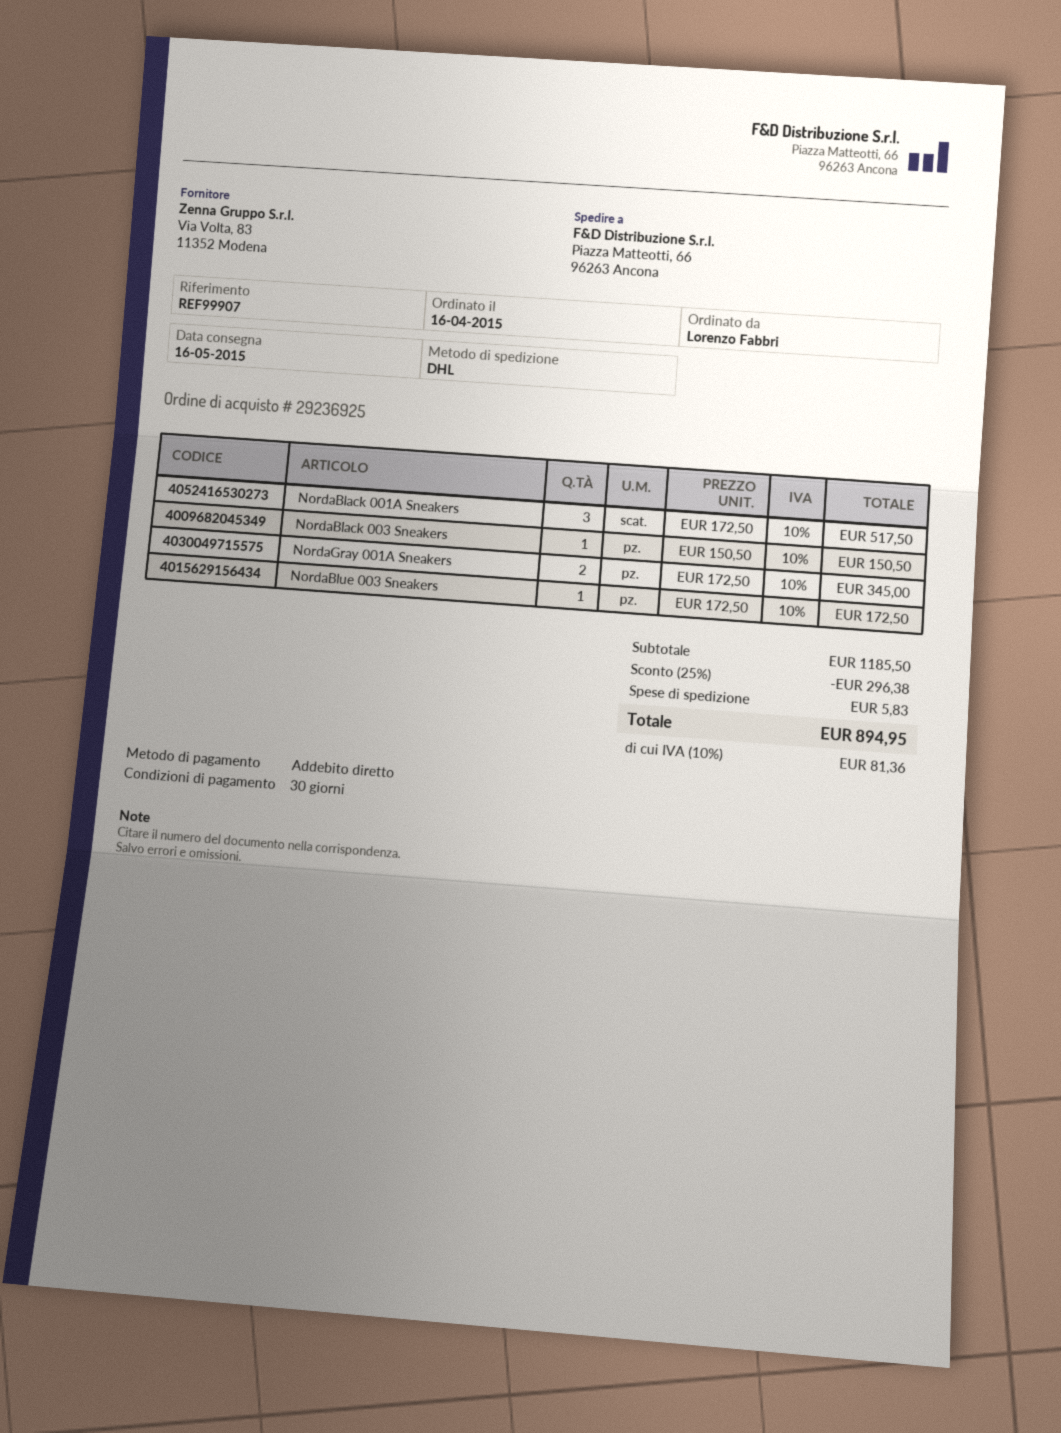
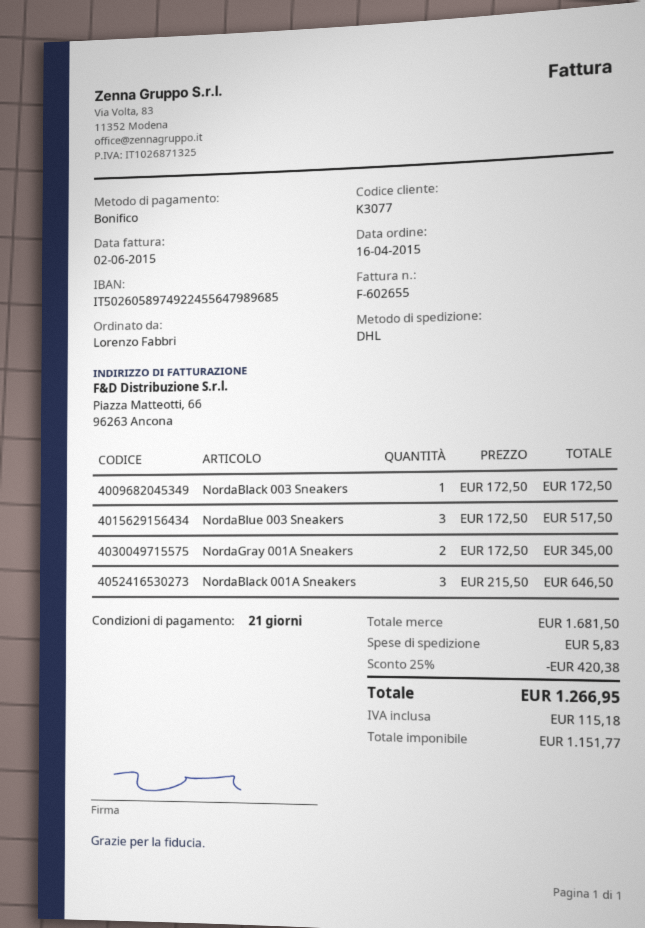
payment terms: 30 days -> 21 days
payment method: direct debit -> bank transfer
NordaBlack 001A Sneakers: 3 x 172.50 = 517.50 -> 3 x 215.50 = 646.50
NordaBlack 003 Sneakers: 1 x 150.50 = 150.50 -> 1 x 172.50 = 172.50
NordaBlue 003 Sneakers: 1 x 172.50 = 172.50 -> 3 x 172.50 = 517.50
subtotal: 1185.50 -> 1681.50
discount: 25% = 296.38 -> 25% = 420.38
tax: 81.36 -> 115.18
total: 894.95 -> 1266.95

